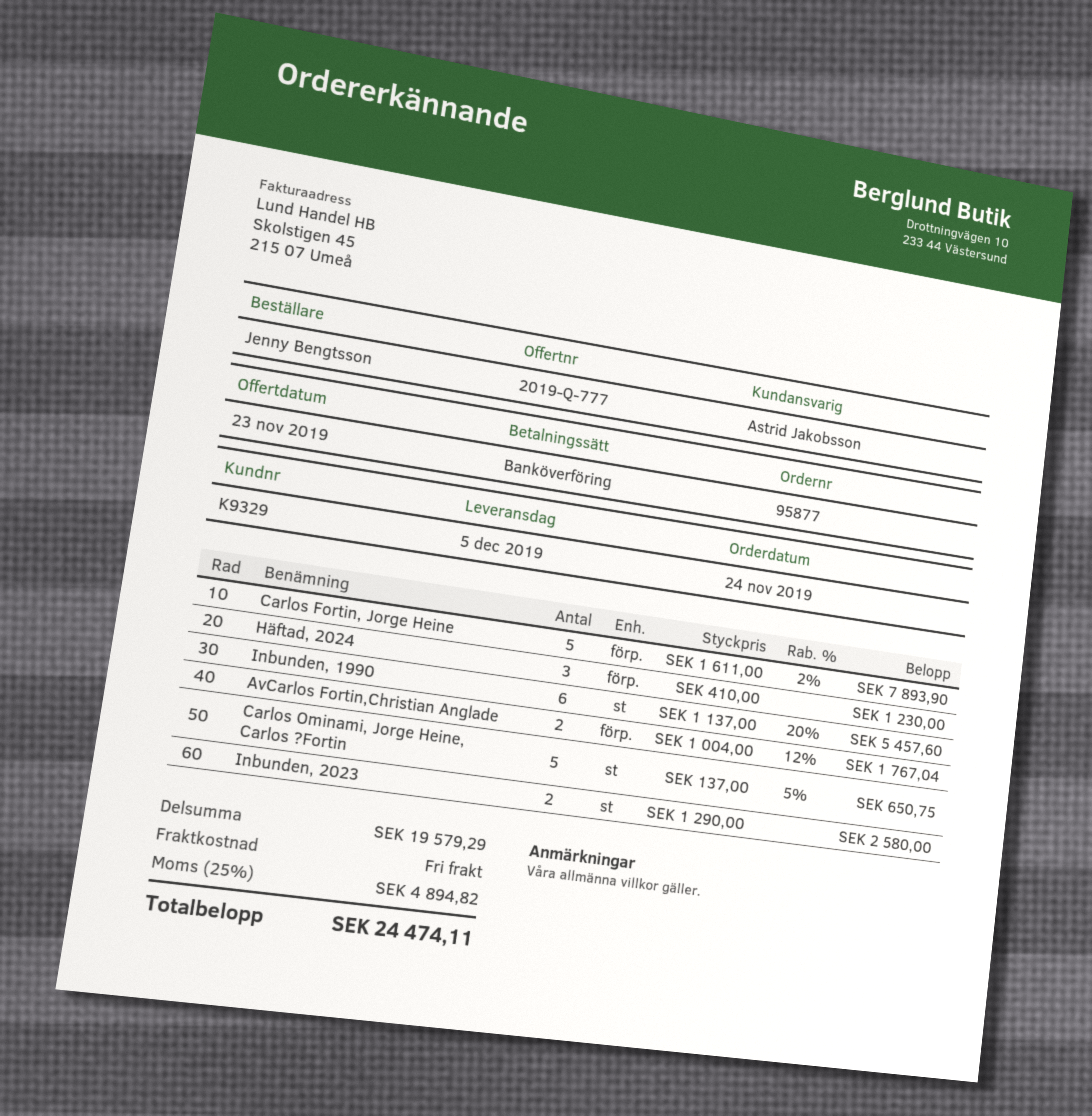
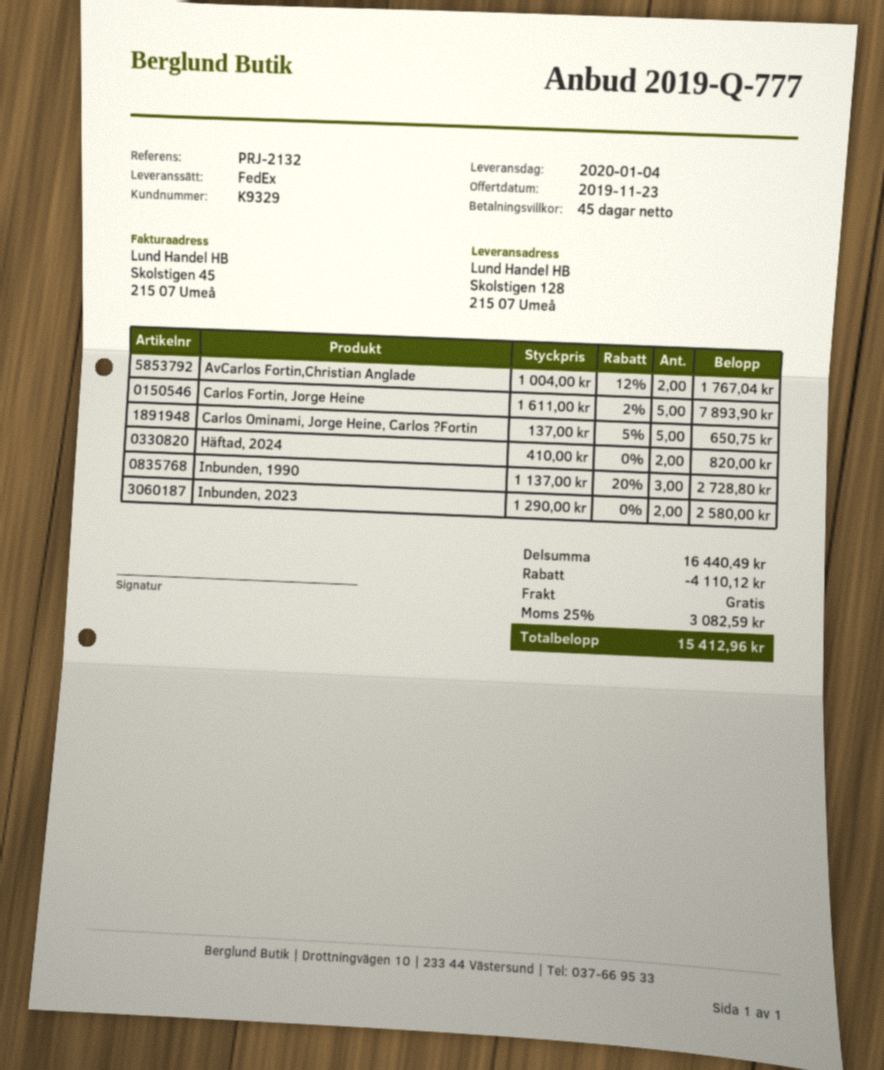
delivery date: 2019-12-05 -> 2020-01-04
Häftad, 2024: 3 x 410.00 = 1230.00 -> 2 x 410.00 = 820.00
Inbunden, 1990: 6 x 1137.00 - 20% = 5457.60 -> 3 x 1137.00 - 20% = 2728.80
subtotal: 19579.29 -> 16440.49
discount: none -> 4110.12
tax: 25% = 4894.82 -> 25% = 3082.59
total: 24474.11 -> 15412.96

